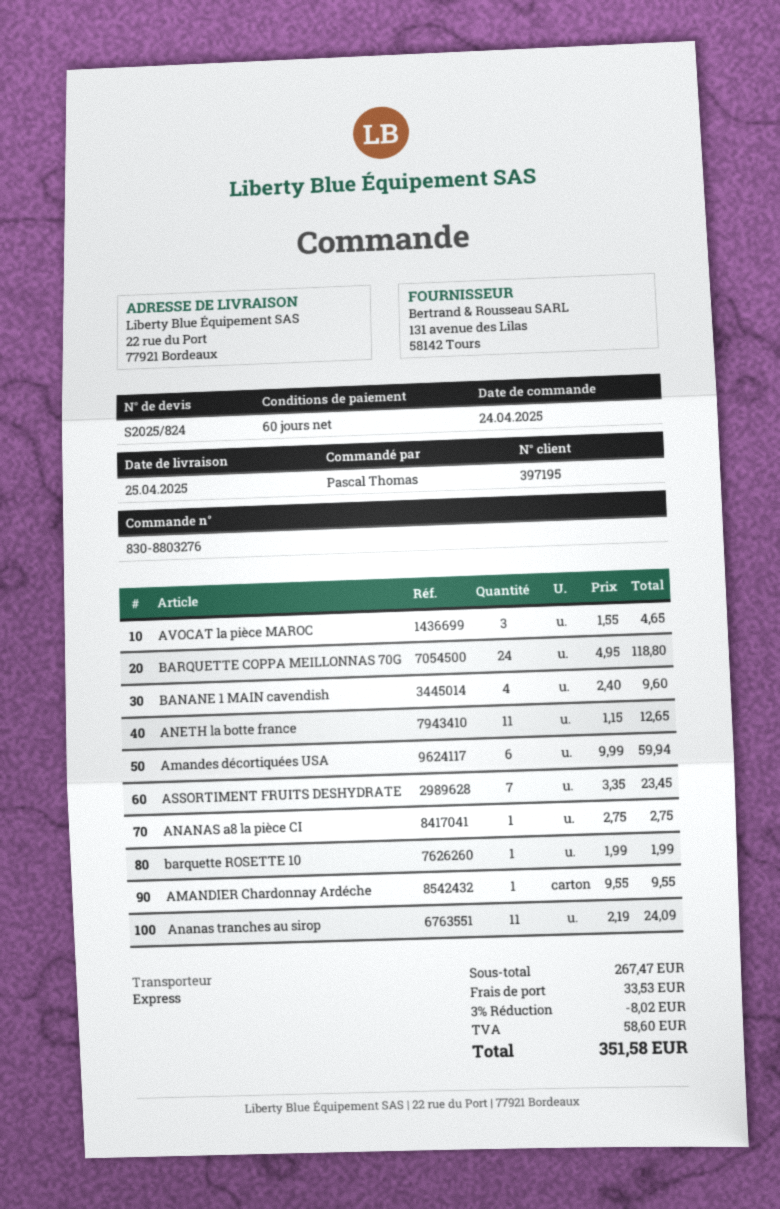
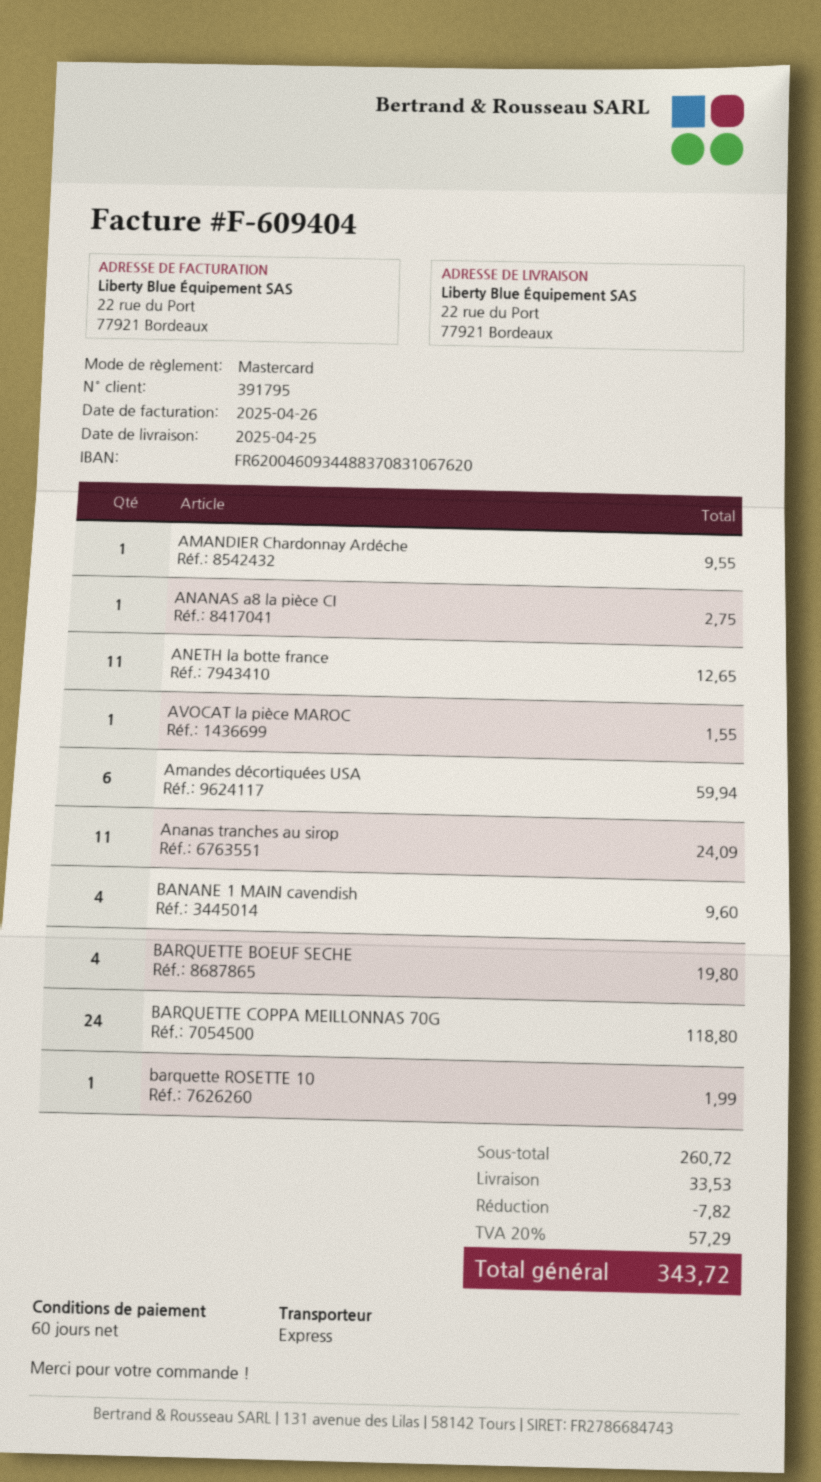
customer number: 397195 -> 391795
AVOCAT la pièce MAROC: 3 for 4.65 -> 1 for 1.55
ASSORTIMENT FRUITS DESHYDRATE: 7 for 23.45 -> none
BARQUETTE BOEUF SECHE: none -> 4 for 19.80
subtotal: 267.47 -> 260.72
discount: 8.02 -> 7.82
tax: 58.60 -> 57.29
total: 351.58 -> 343.72

